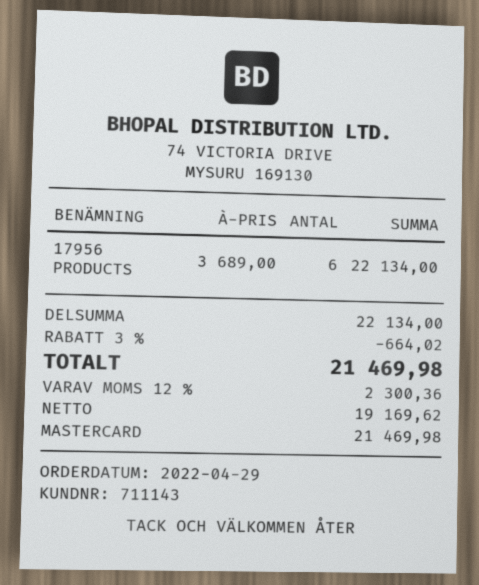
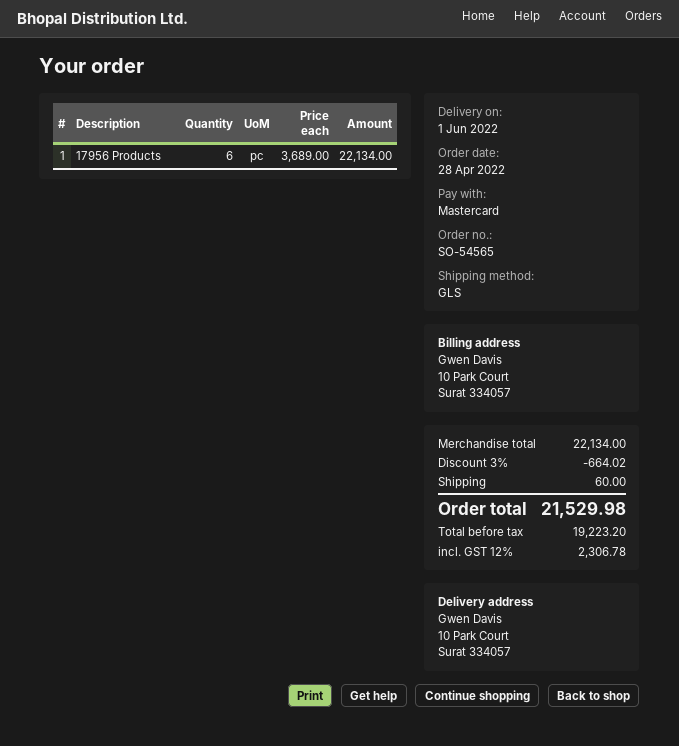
order date: 2022-04-29 -> 2022-04-28
shipping: none -> 60.00
net: 19169.62 -> 19223.20
tax: 12% = 2300.36 -> 12% = 2306.78
total: 21469.98 -> 21529.98

